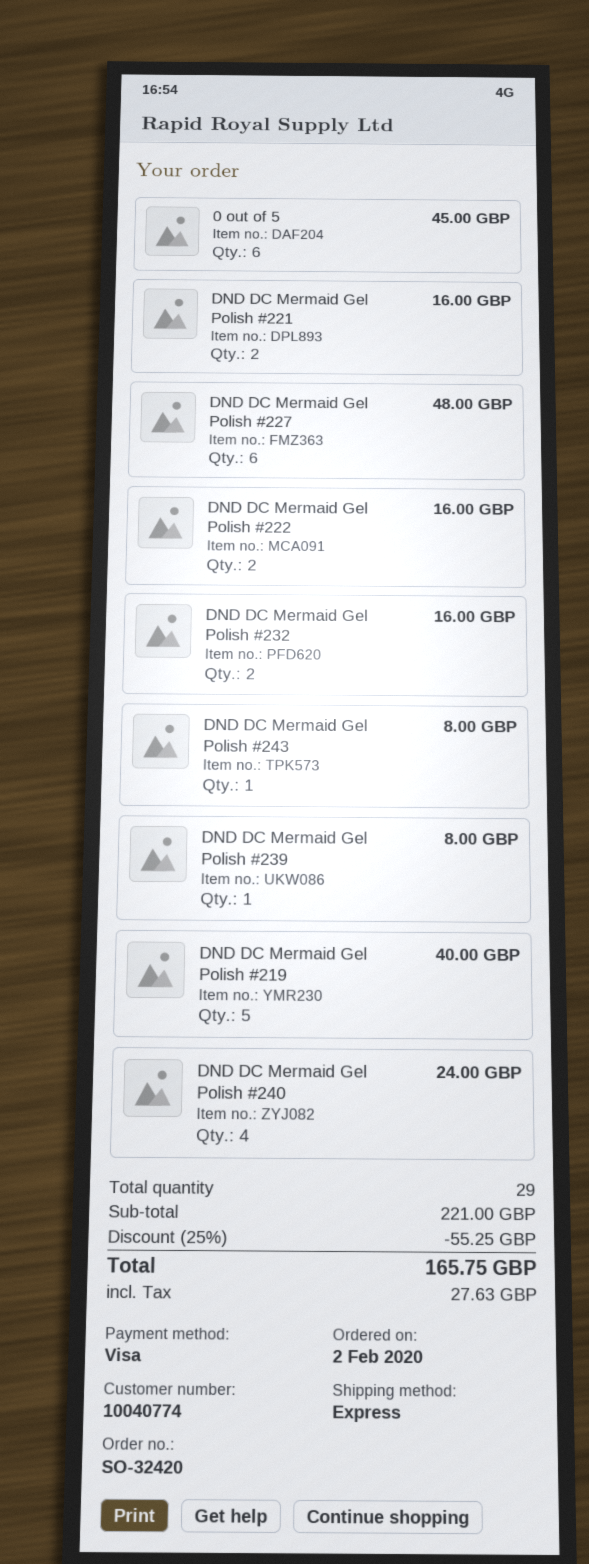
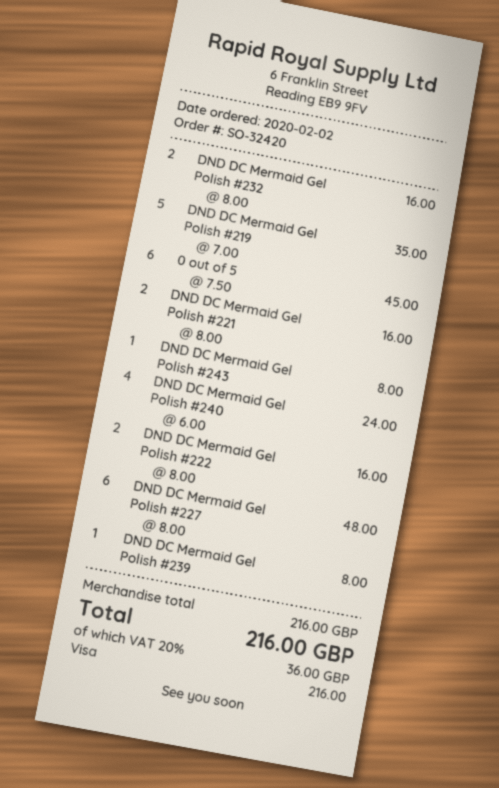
DND DC Mermaid Gel Polish #219: 5 for 40.00 -> 5 for 35.00
subtotal: 221.00 -> 216.00
discount: 25% = 55.25 -> none
tax: 27.63 -> 36.00
total: 165.75 -> 216.00

